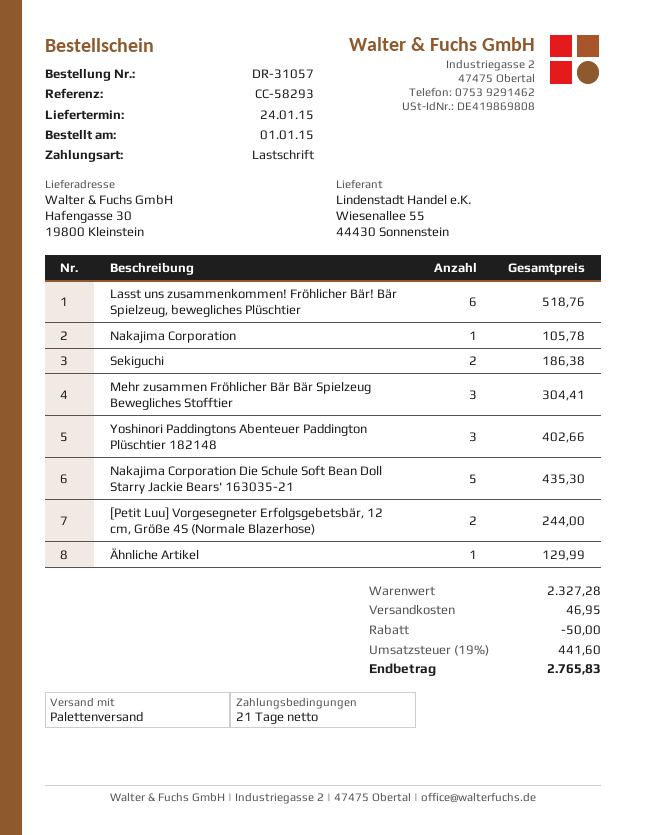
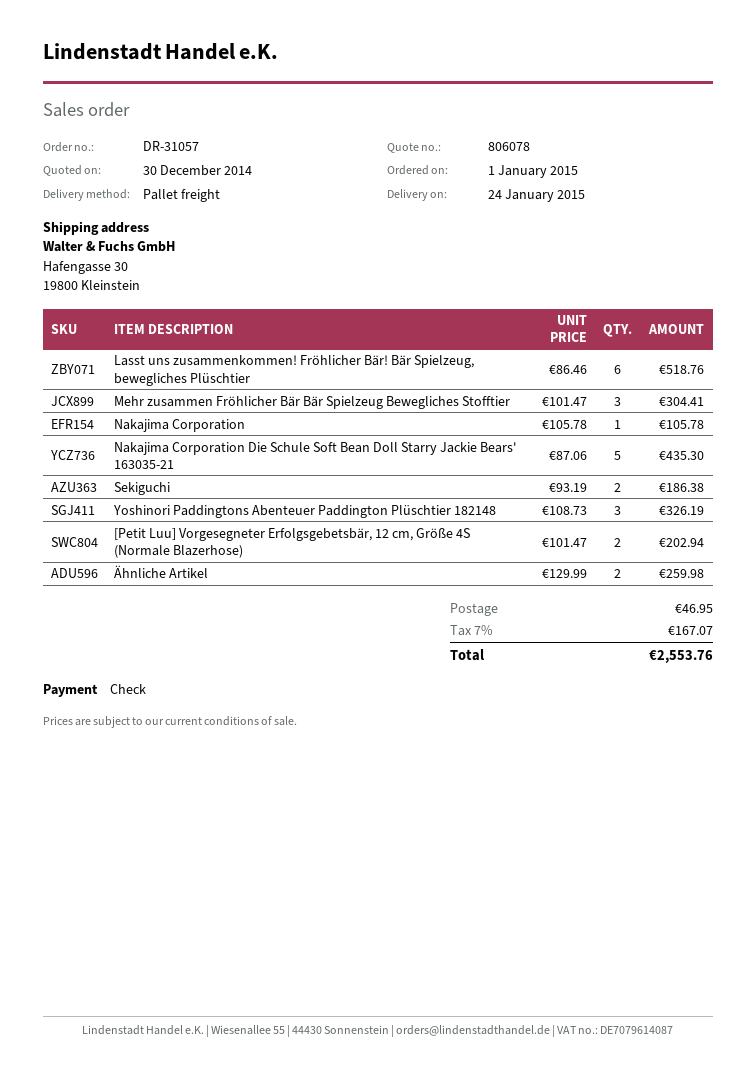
payment method: direct debit -> cheque
Yoshinori Paddingtons Abenteuer Paddington Plüschtier 182148: 3 for 402.66 -> 3 for 326.19
[Petit Luu] Vorgesegneter Erfolgsgebetsbär, 12 cm, Größe 4S (Normale Blazerhose): 2 for 244.00 -> 2 for 202.94
Ähnliche Artikel: 1 for 129.99 -> 2 for 259.98
discount: 50.00 -> none
tax: 19% = 441.60 -> 7% = 167.07
total: 2765.83 -> 2553.76

